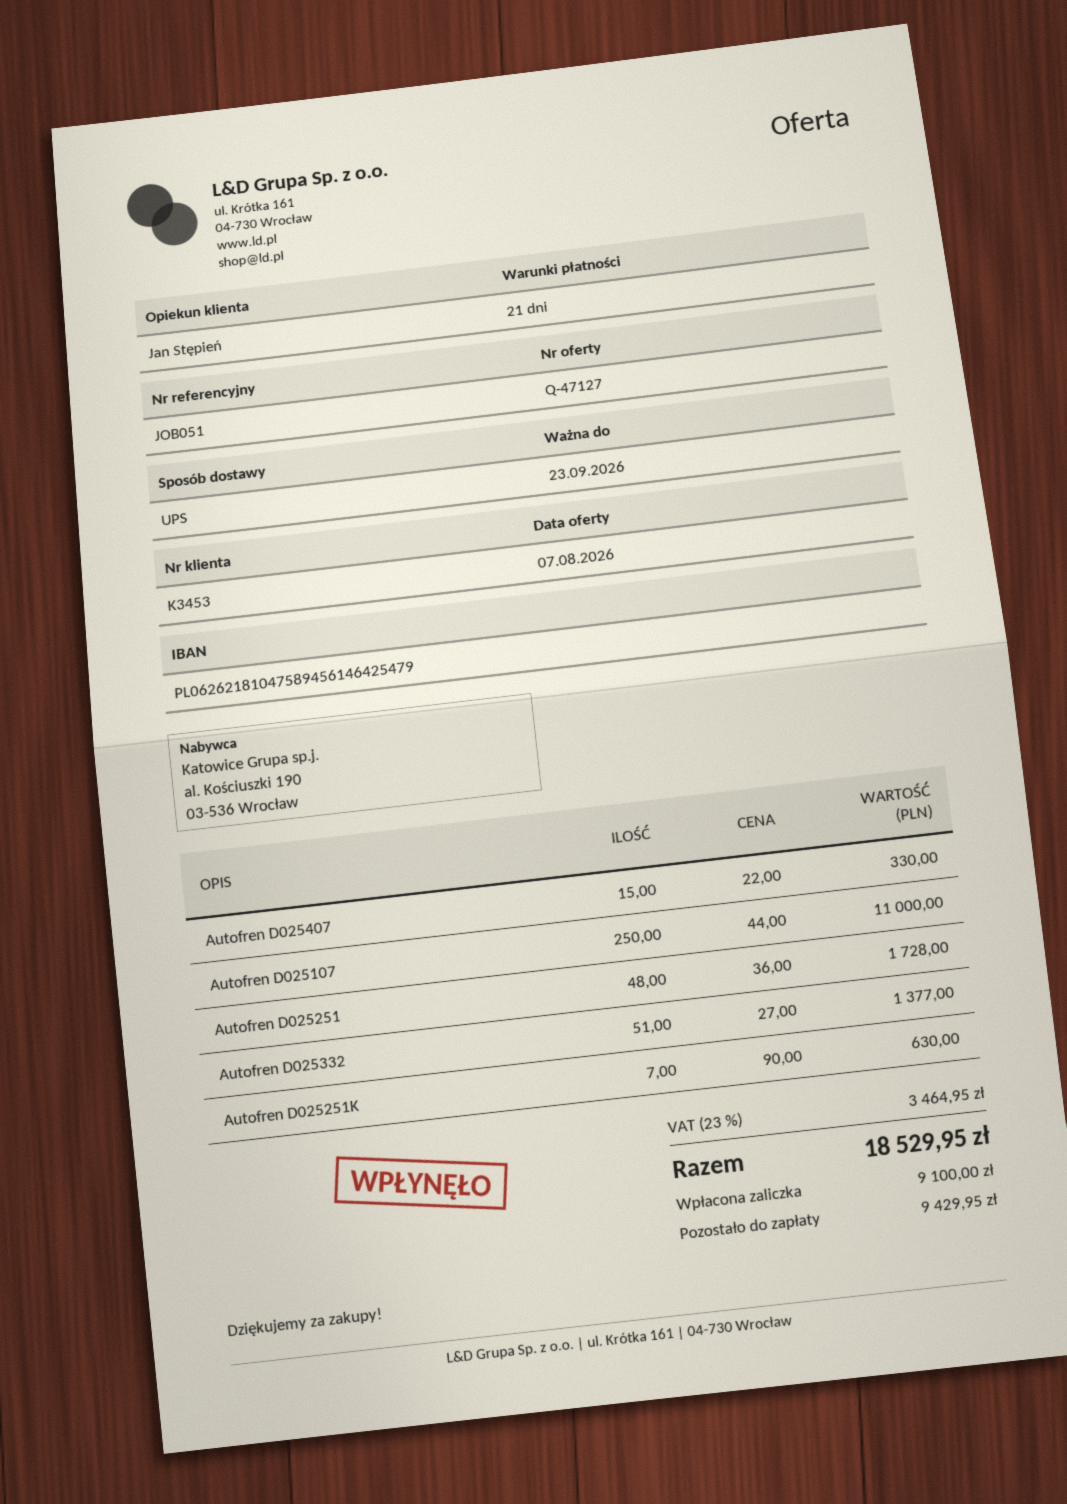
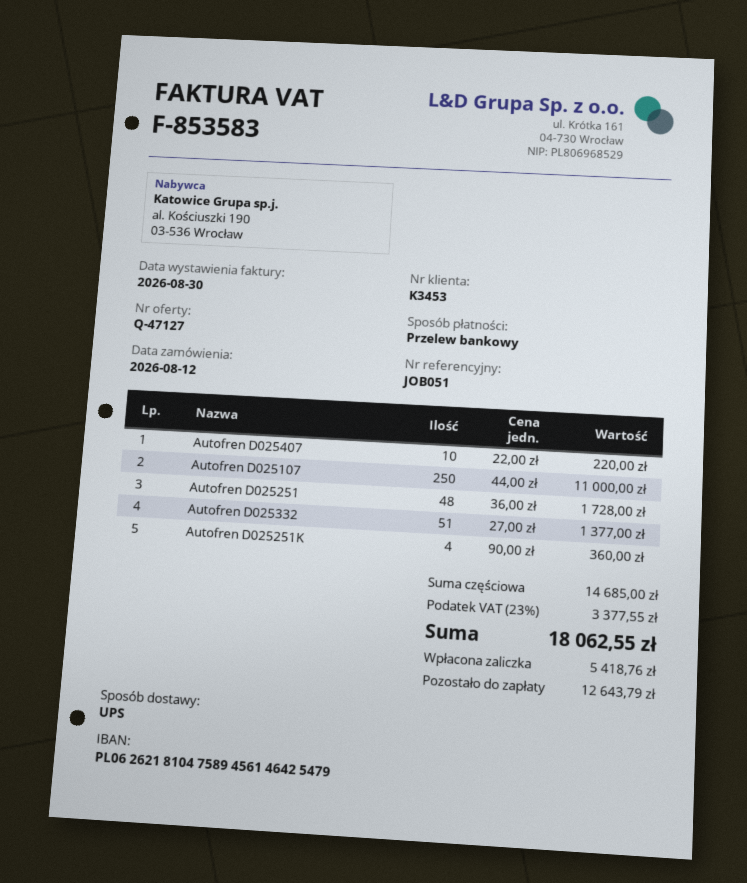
Autofren D025407: 15 x 22.00 = 330.00 -> 10 x 22.00 = 220.00
Autofren D025251K: 7 x 90.00 = 630.00 -> 4 x 90.00 = 360.00
tax: 23% = 3464.95 -> 23% = 3377.55
total: 18529.95 -> 18062.55
deposit: 9100.00 -> 5418.76
balance: 9429.95 -> 12643.79

